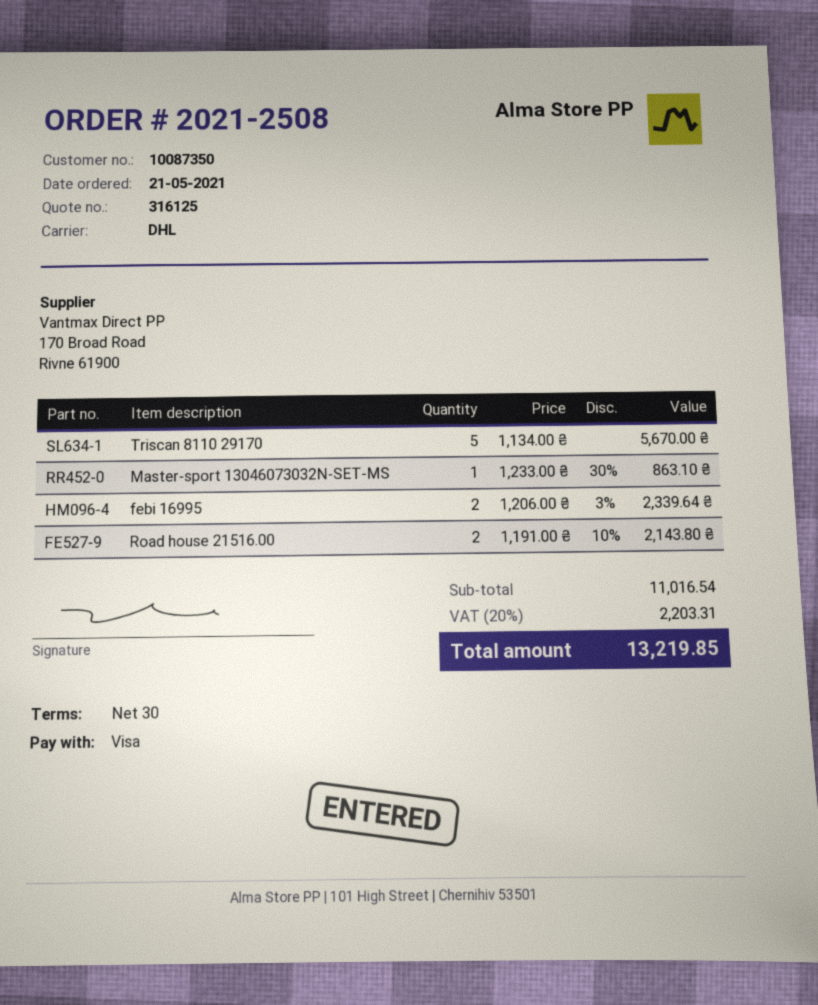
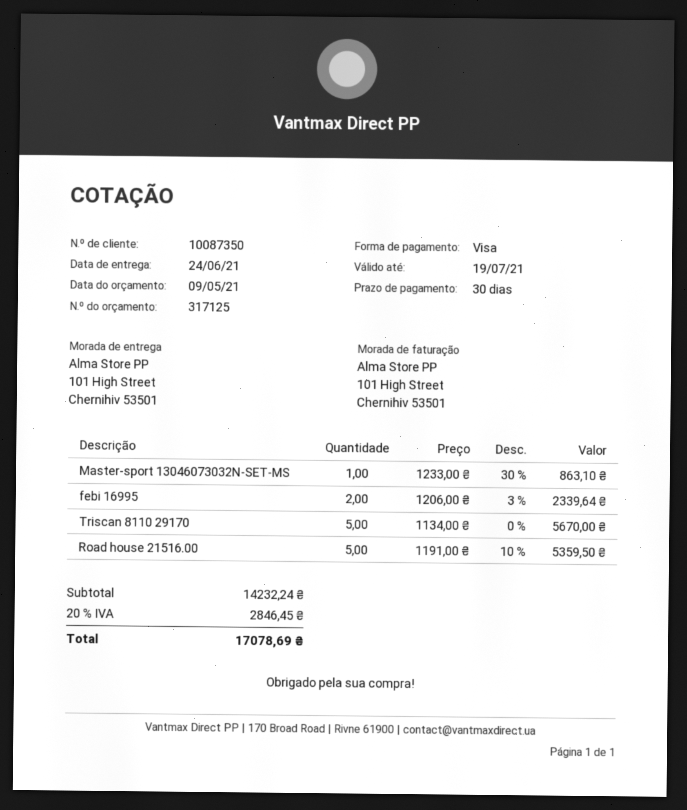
quote number: 316125 -> 317125
Road house 21516.00: 2 x 1191.00 - 10% = 2143.80 -> 5 x 1191.00 - 10% = 5359.50
subtotal: 11016.54 -> 14232.24
tax: 20% = 2203.31 -> 20% = 2846.45
total: 13219.85 -> 17078.69

